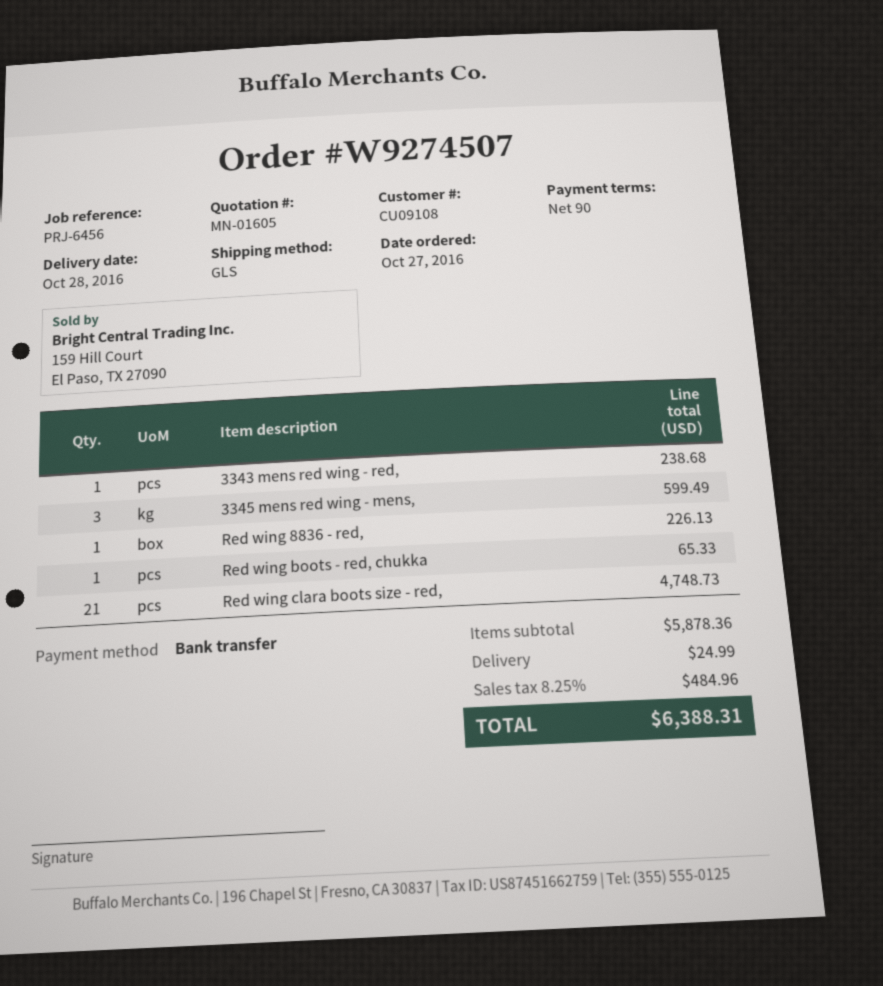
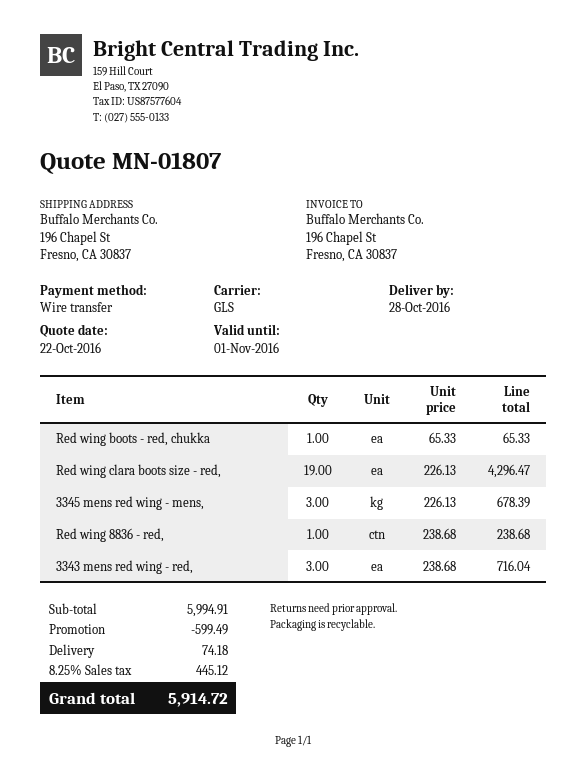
quote number: MN-01605 -> MN-01807
3343 mens red wing - red,: 1 for 238.68 -> 3 for 716.04
3345 mens red wing - mens,: 3 for 599.49 -> 3 for 678.39
Red wing 8836 - red,: 1 for 226.13 -> 1 for 238.68
Red wing clara boots size - red,: 21 for 4748.73 -> 19 for 4296.47
subtotal: 5878.36 -> 5994.91
discount: none -> 599.49
shipping: 24.99 -> 74.18
tax: 8.25% = 484.96 -> 8.25% = 445.12
total: 6388.31 -> 5914.72

